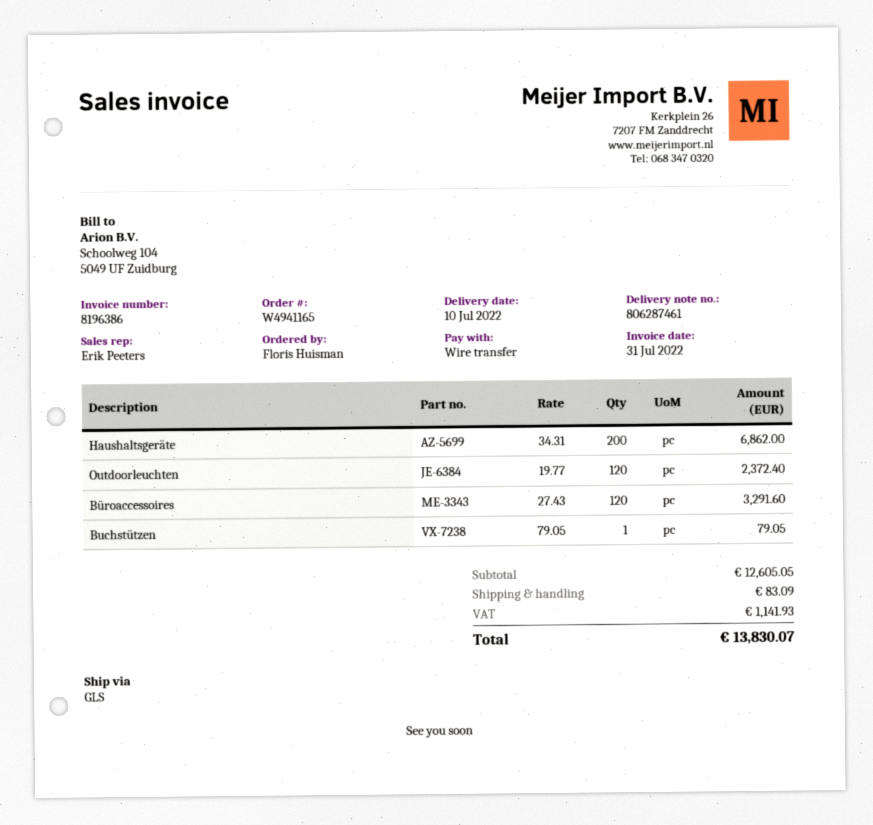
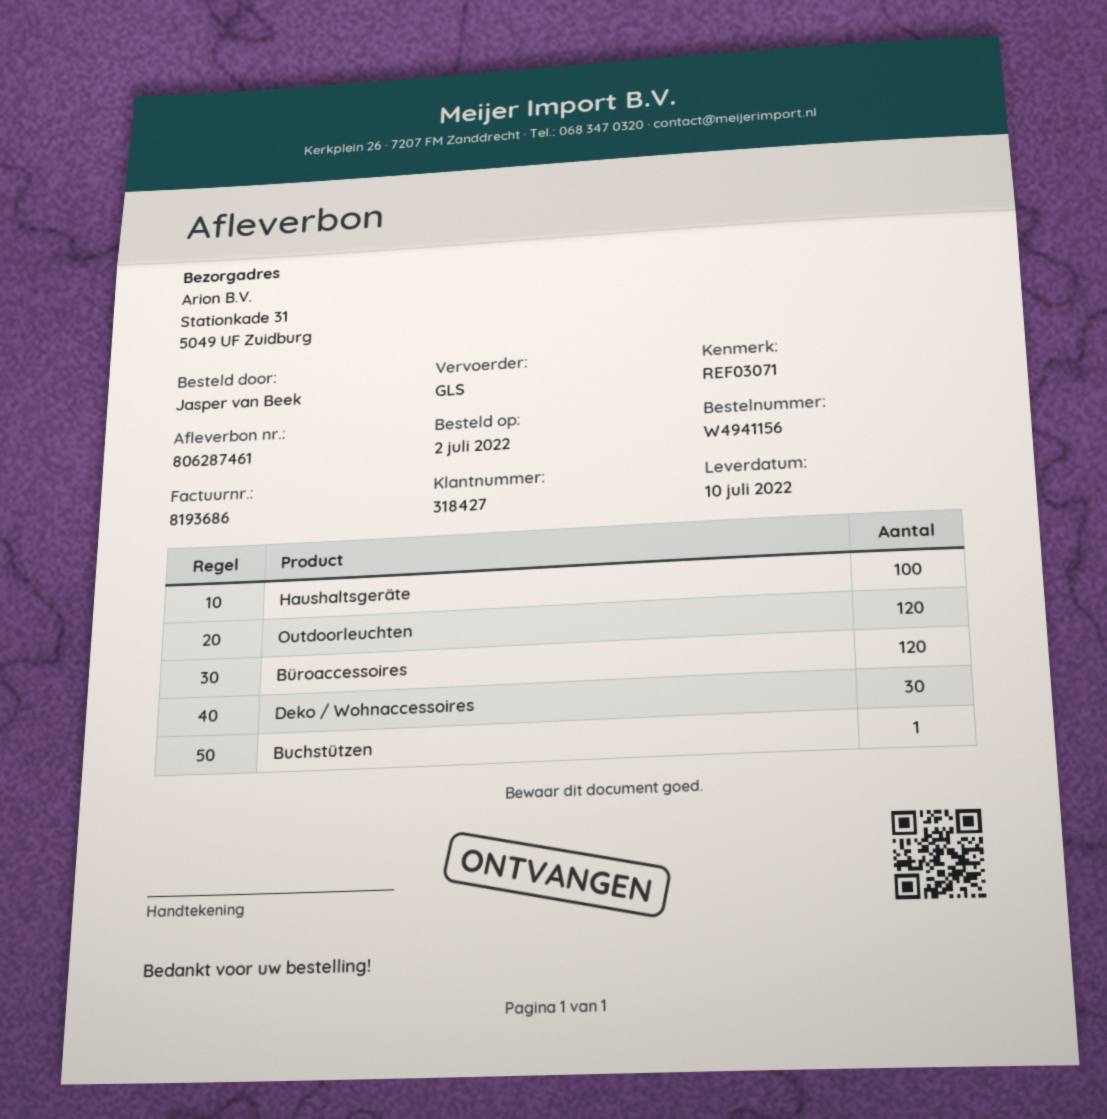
order number: W4941165 -> W4941156
invoice number: 8196386 -> 8193686
ordered by: Floris Huisman -> Jasper van Beek
Haushaltsgeräte: 200 -> 100
Deko / Wohnaccessoires: none -> 30

